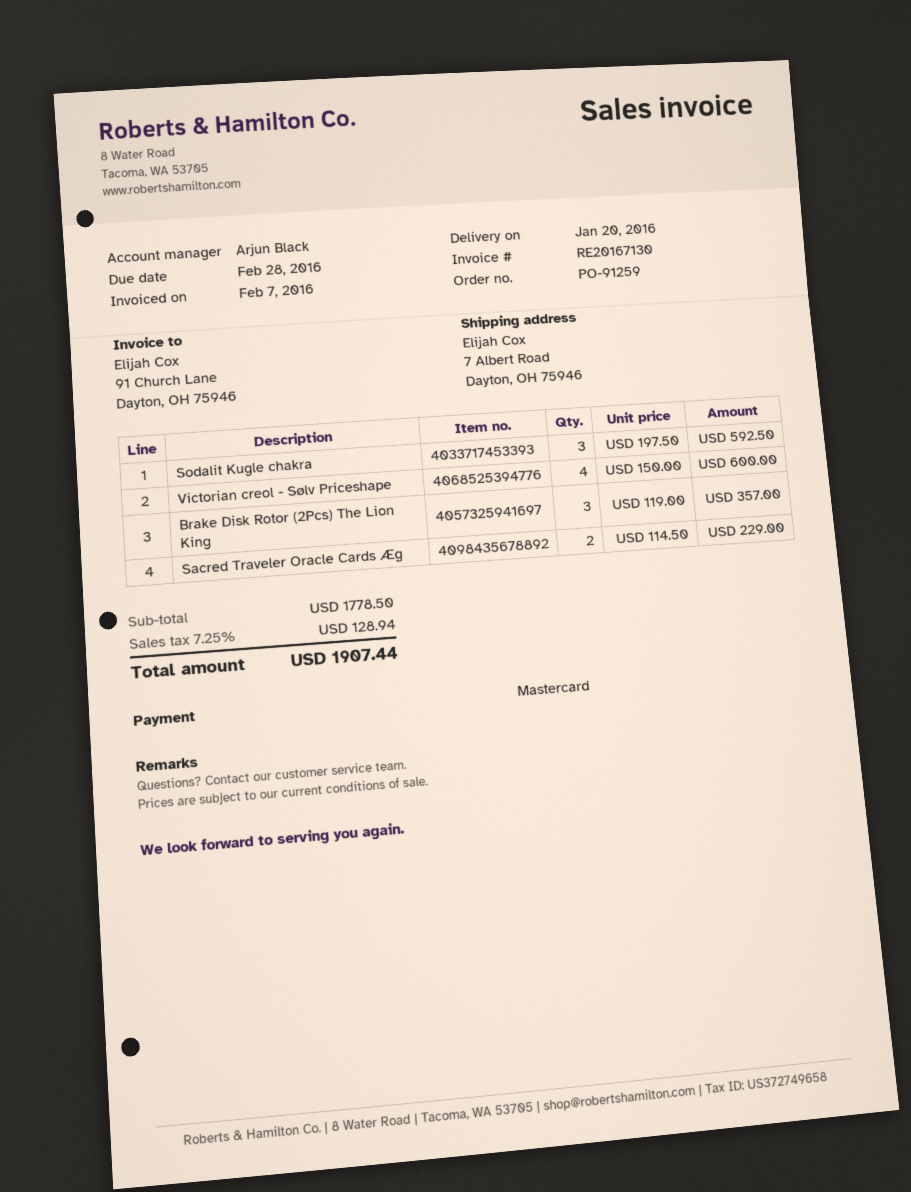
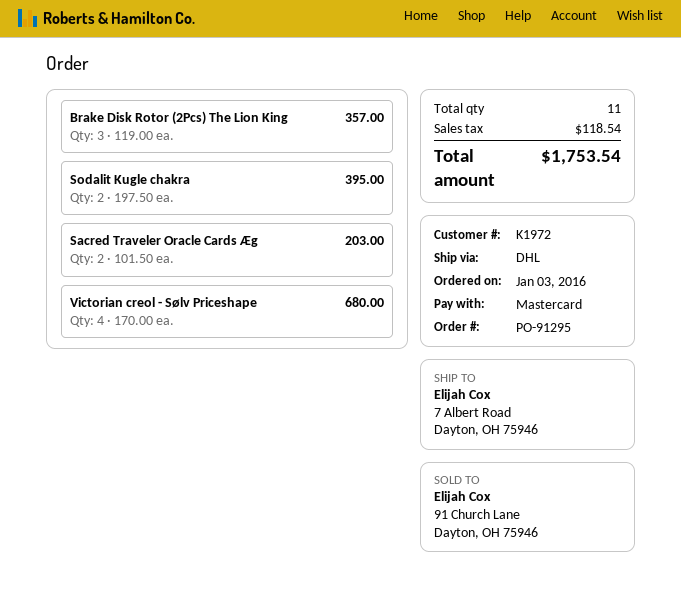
order number: PO-91259 -> PO-91295
Sodalit Kugle chakra: 3 x 197.50 = 592.50 -> 2 x 197.50 = 395.00
Victorian creol - Sølv Priceshape: 4 x 150.00 = 600.00 -> 4 x 170.00 = 680.00
Sacred Traveler Oracle Cards Æg: 2 x 114.50 = 229.00 -> 2 x 101.50 = 203.00
tax: 128.94 -> 118.54
total: 1907.44 -> 1753.54

